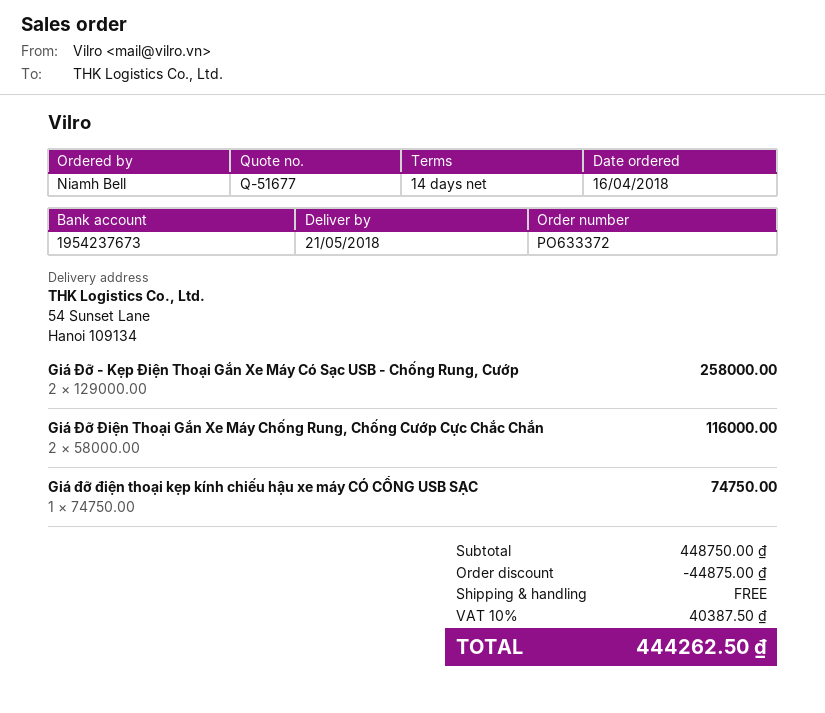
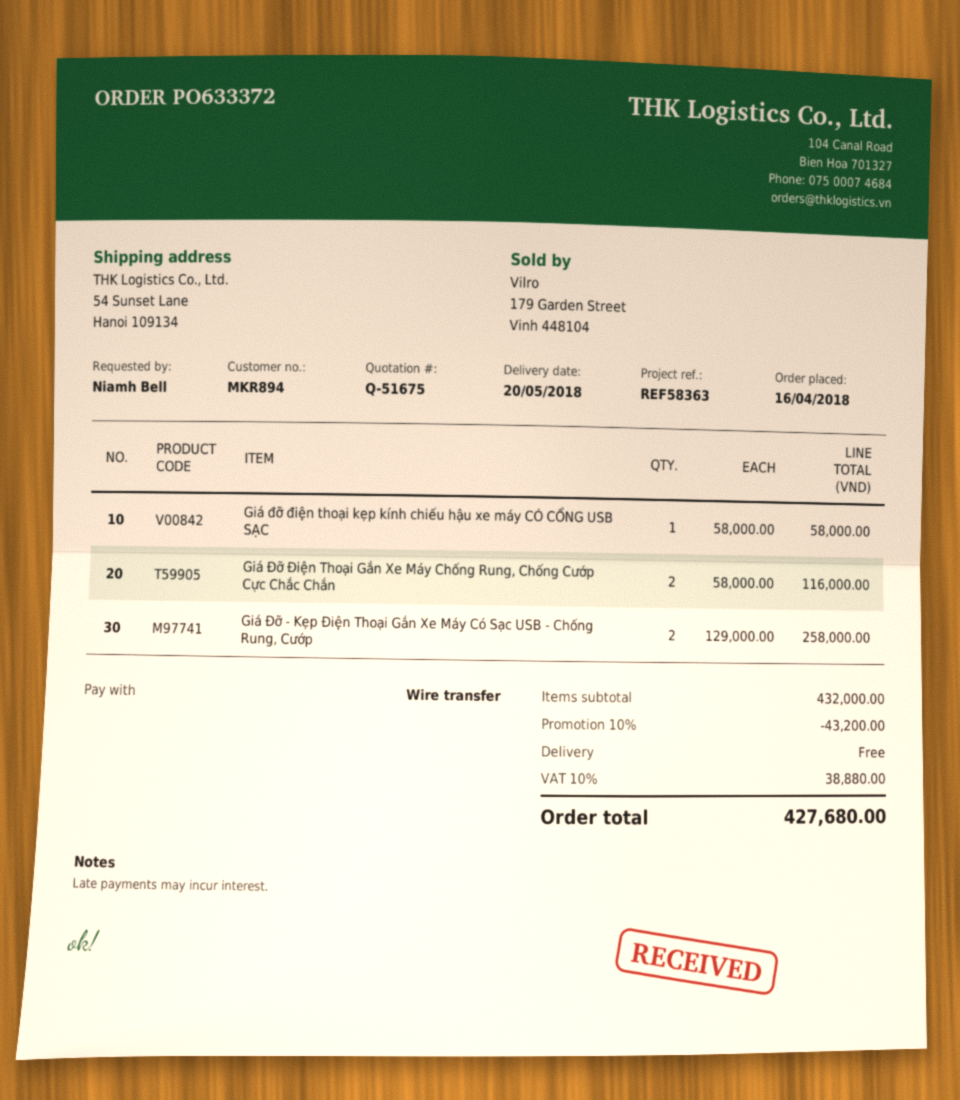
quote number: Q-51677 -> Q-51675
delivery date: 2018-05-21 -> 2018-05-20
Giá đỡ điện thoại kẹp kính chiếu hậu xe máy CÓ CỔNG USB SẠC: 1 x 74750.00 = 74750.00 -> 1 x 58000.00 = 58000.00
subtotal: 448750.00 -> 432000.00
discount: 44875.00 -> 43200.00
tax: 10% = 40387.50 -> 10% = 38880.00
total: 444262.50 -> 427680.00

